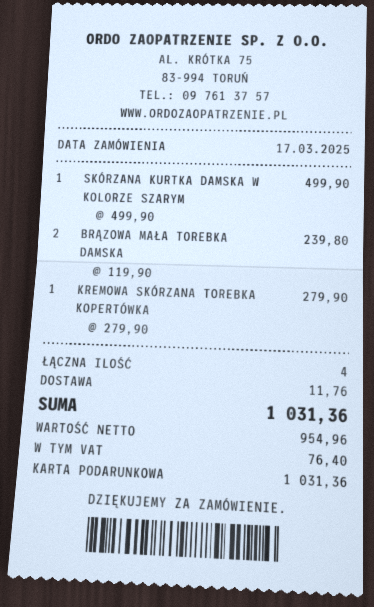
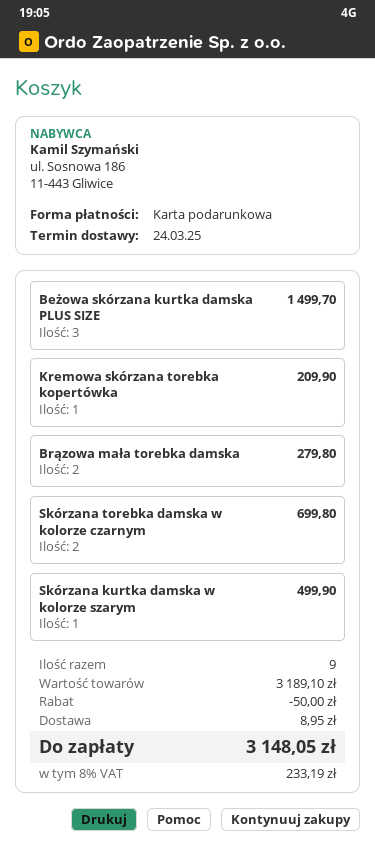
BRĄZOWA MAŁA TOREBKA DAMSKA: 2 for 239.80 -> 2 for 279.80
KREMOWA SKÓRZANA TOREBKA KOPERTÓWKA: 1 for 279.90 -> 1 for 209.90
Beżowa skórzana kurtka damska PLUS SIZE: none -> 3 for 1499.70
Skórzana torebka damska w kolorze czarnym: none -> 2 for 699.80
total quantity: 4 -> 9
discount: none -> 50.00
shipping: 11.76 -> 8.95
tax: 76.40 -> 233.19
total: 1031.36 -> 3148.05

